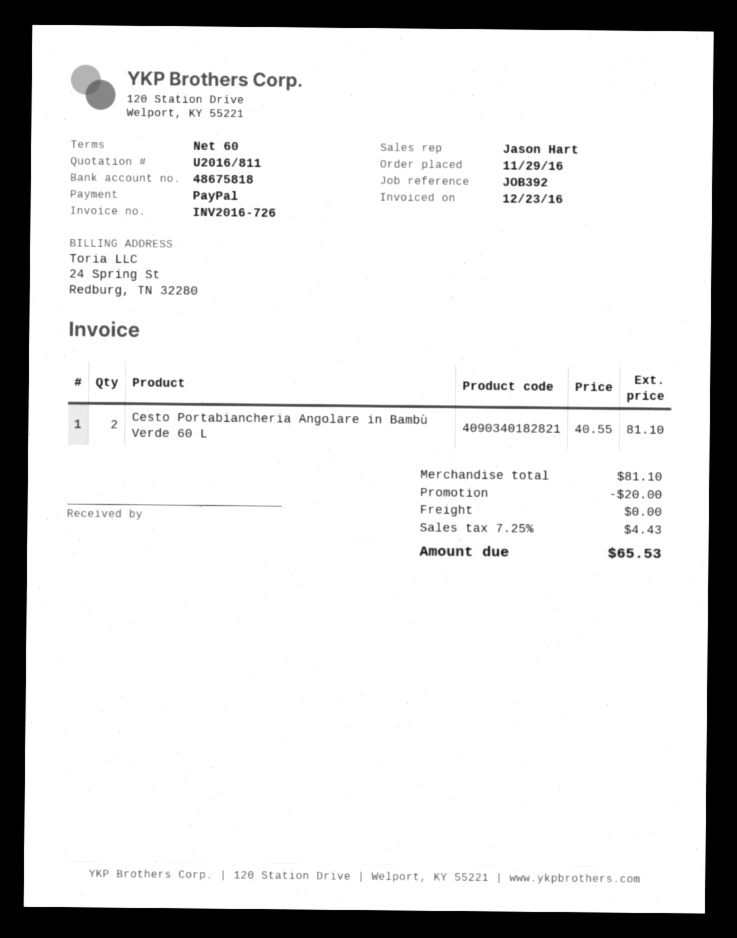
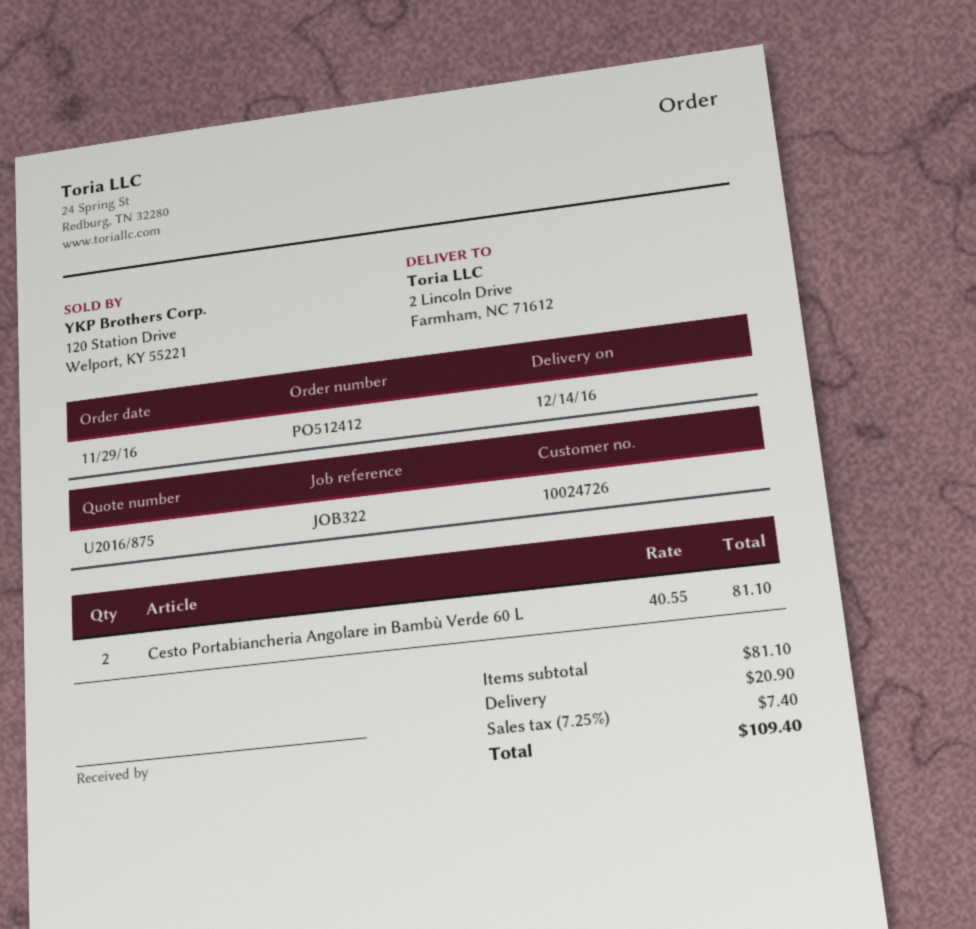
quote number: U2016/811 -> U2016/875
reference: JOB392 -> JOB322
discount: 20.00 -> none
shipping: 0.00 -> 20.90
tax: 7.25% = 4.43 -> 7.25% = 7.40
total: 65.53 -> 109.40

